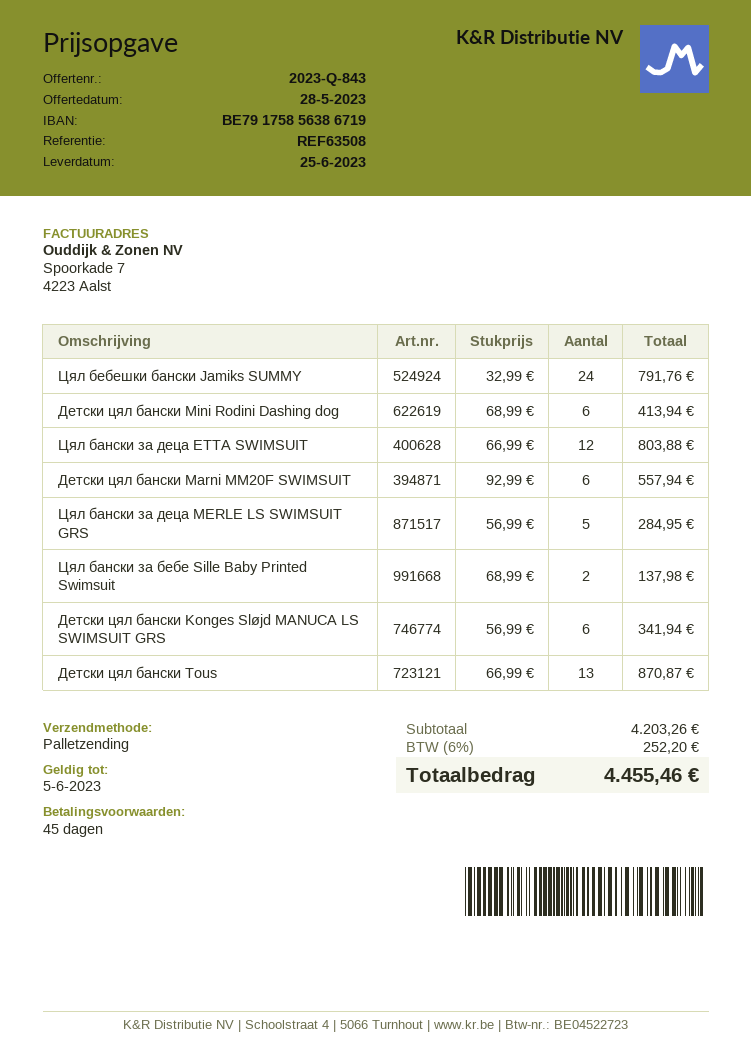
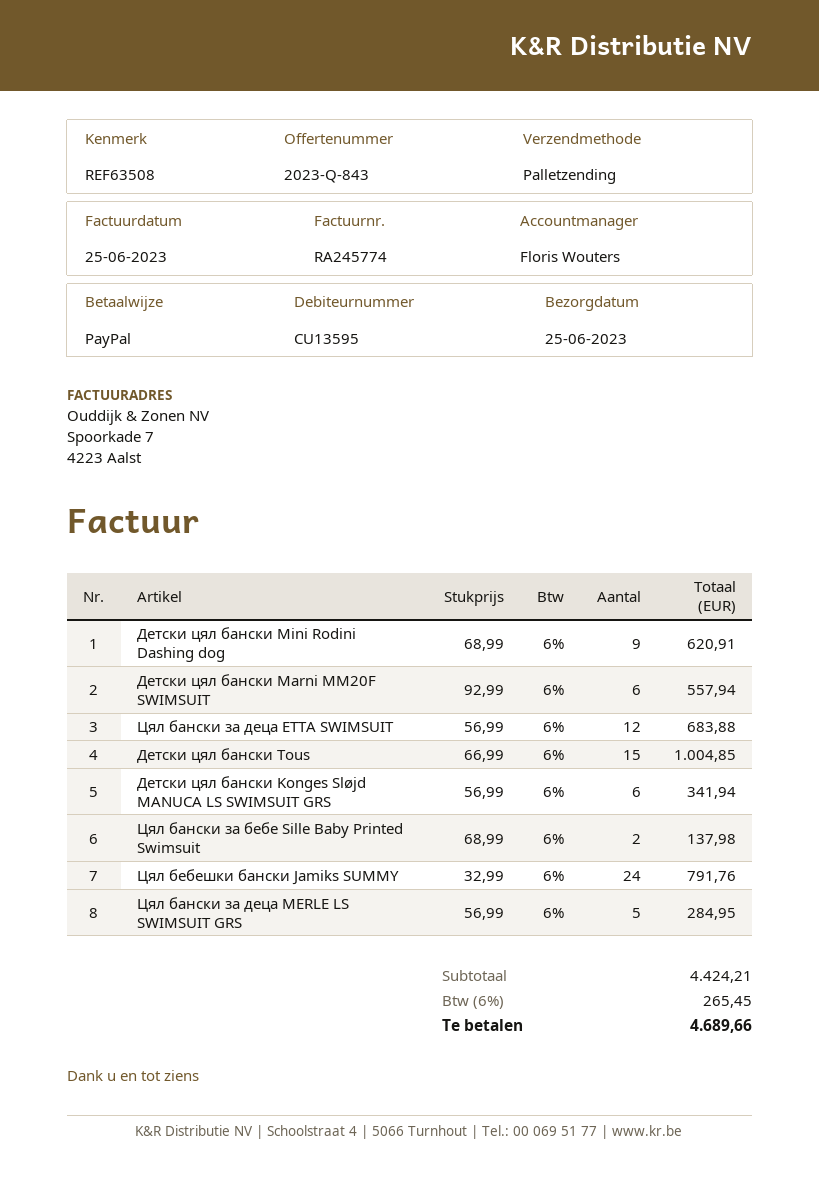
Детски цял бански Mini Rodini Dashing dog: 6 x 68.99 = 413.94 -> 9 x 68.99 = 620.91
Цял бански за деца ETTA SWIMSUIT: 12 x 66.99 = 803.88 -> 12 x 56.99 = 683.88
Детски цял бански Tous: 13 x 66.99 = 870.87 -> 15 x 66.99 = 1004.85
subtotal: 4203.26 -> 4424.21
tax: 6% = 252.20 -> 6% = 265.45
total: 4455.46 -> 4689.66

